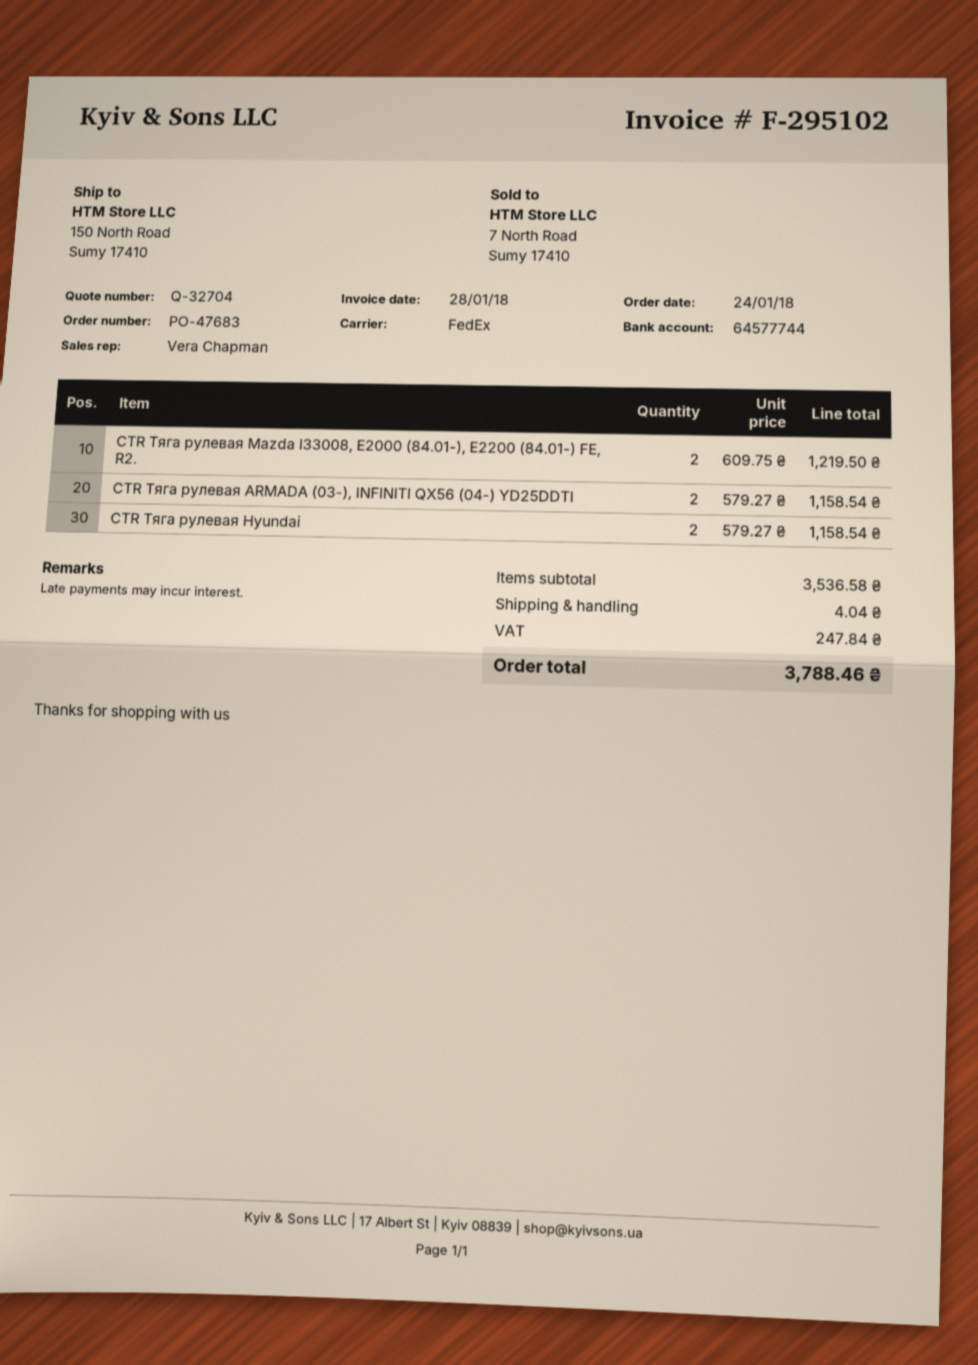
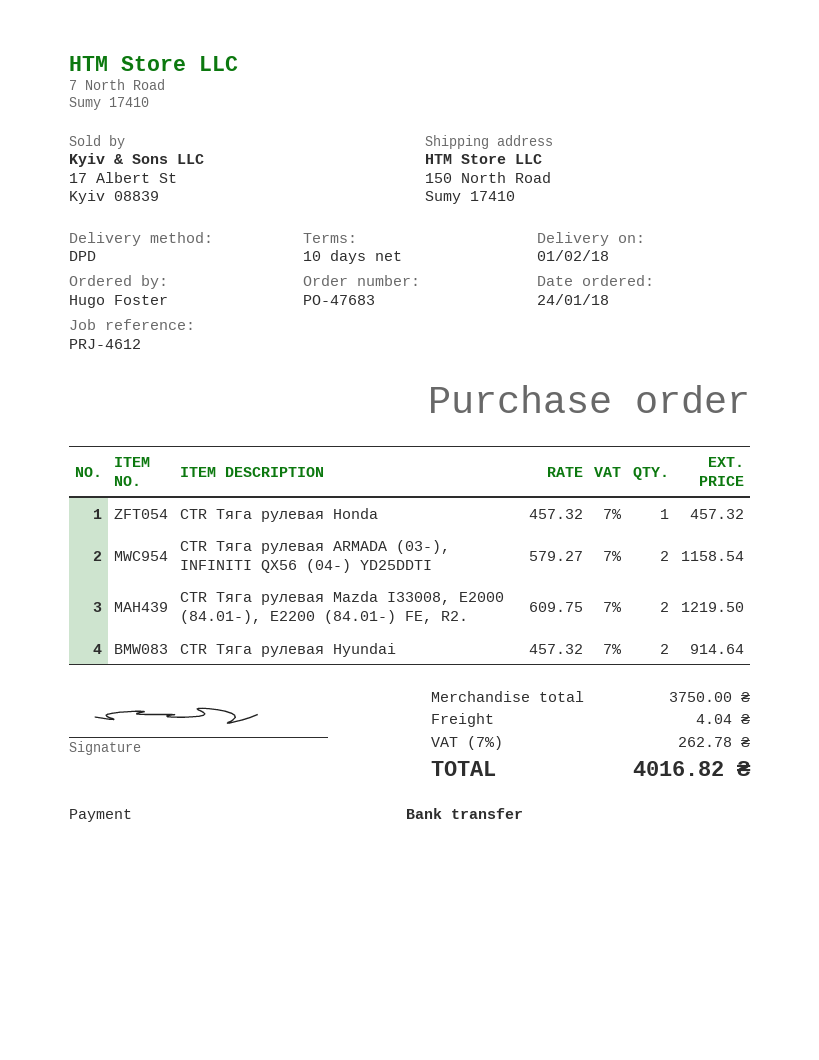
shipping method: FedEx -> DPD
CTR Тяга рулевая Hyundai: 2 x 579.27 = 1158.54 -> 2 x 457.32 = 914.64
CTR Тяга рулевая Honda: none -> 1 x 457.32 = 457.32
subtotal: 3536.58 -> 3750.00
tax: 247.84 -> 262.78
total: 3788.46 -> 4016.82

